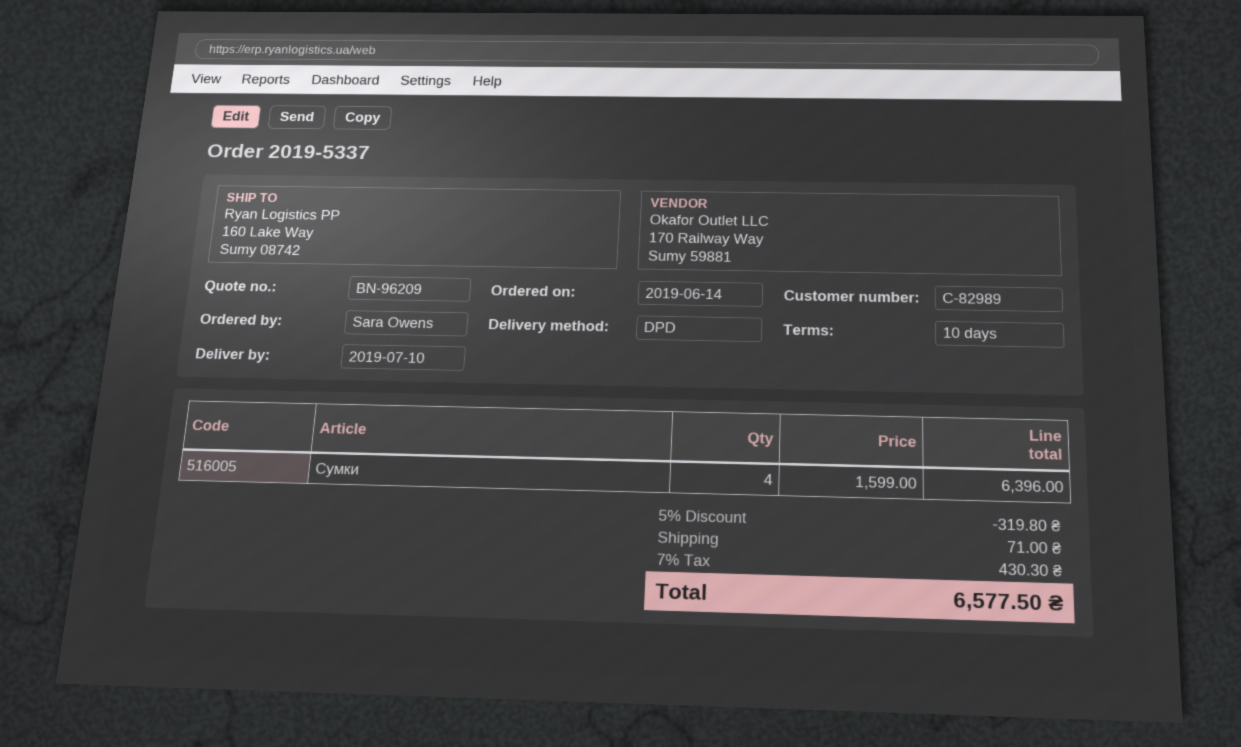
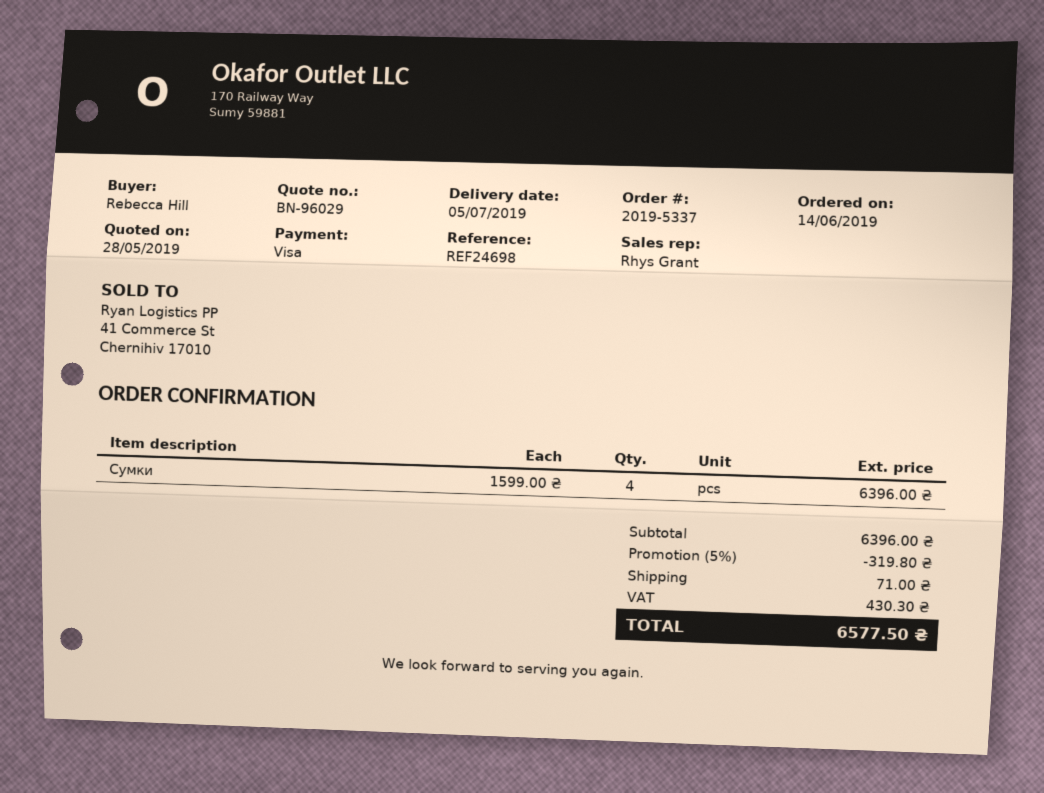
quote number: BN-96209 -> BN-96029
delivery date: 2019-07-10 -> 2019-07-05
ordered by: Sara Owens -> Rebecca Hill

